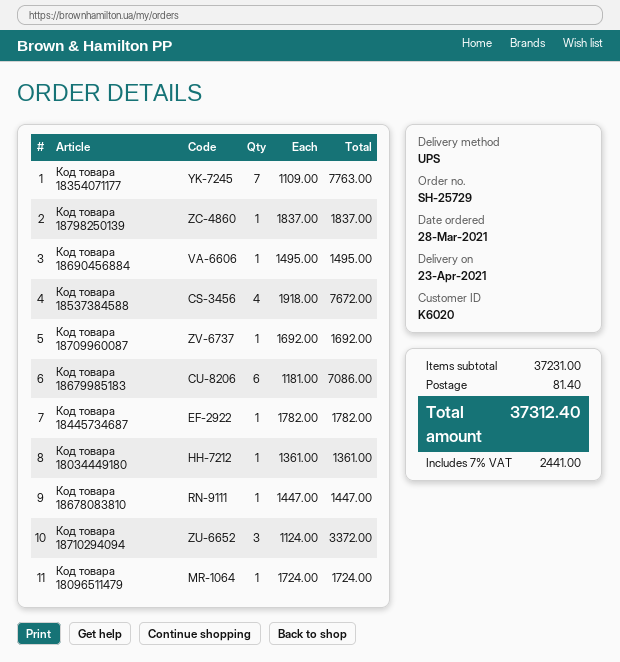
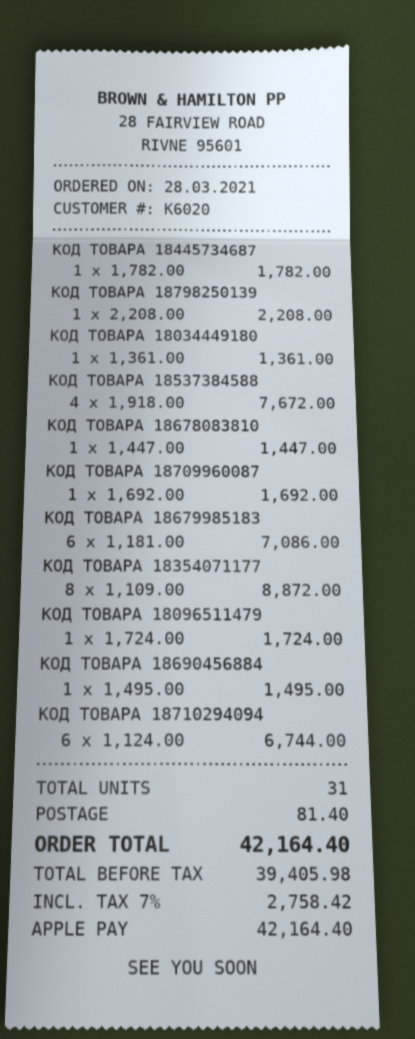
Код товара 18354071177: 7 x 1109.00 = 7763.00 -> 8 x 1109.00 = 8872.00
Код товара 18798250139: 1 x 1837.00 = 1837.00 -> 1 x 2208.00 = 2208.00
Код товара 18710294094: 3 x 1124.00 = 3372.00 -> 6 x 1124.00 = 6744.00
tax: 7% = 2441.00 -> 7% = 2758.42
total: 37312.40 -> 42164.40

